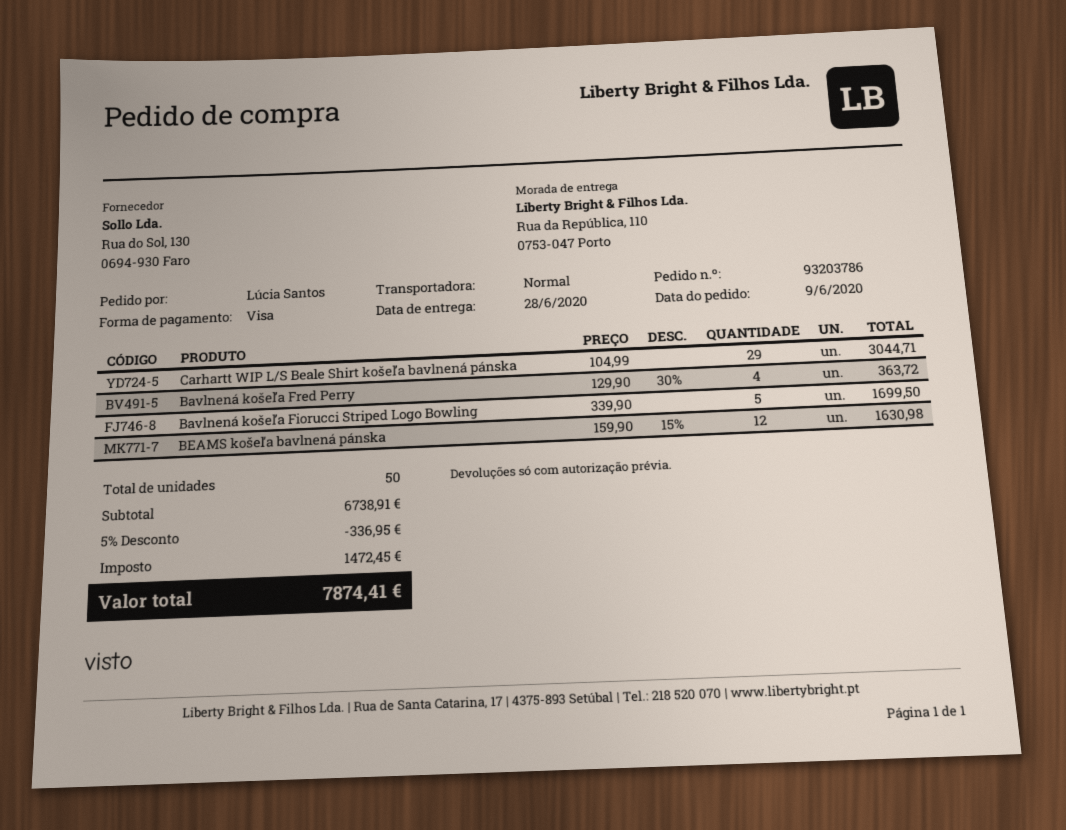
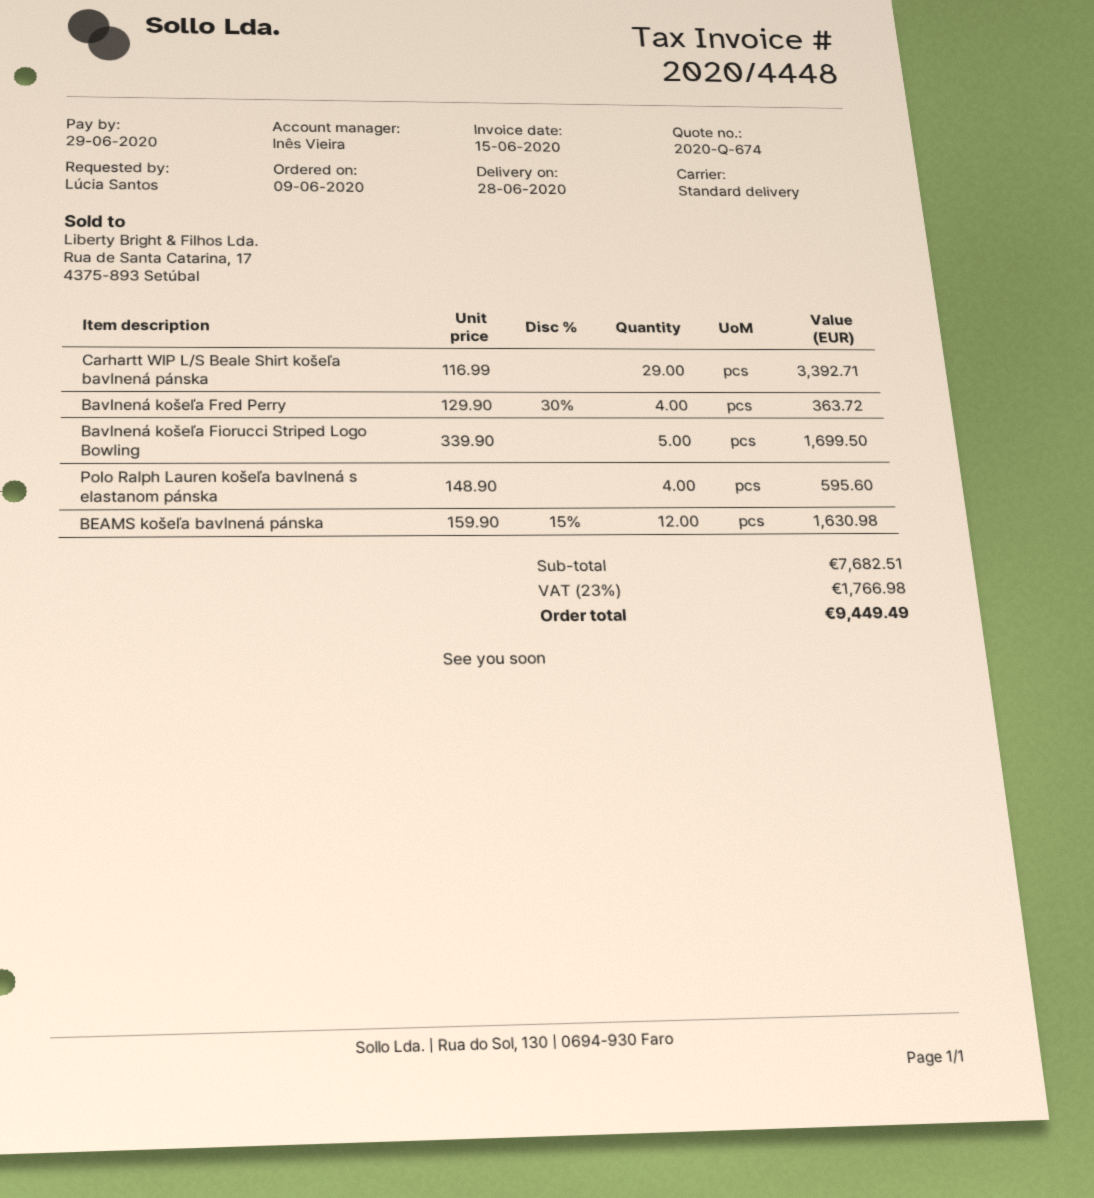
Carhartt WIP L/S Beale Shirt košeľa bavlnená pánska: 29 x 104.99 = 3044.71 -> 29 x 116.99 = 3392.71
Polo Ralph Lauren košeľa bavlnená s elastanom pánska: none -> 4 x 148.90 = 595.60
subtotal: 6738.91 -> 7682.51
discount: 5% = 336.95 -> none
tax: 1472.45 -> 1766.98
total: 7874.41 -> 9449.49

